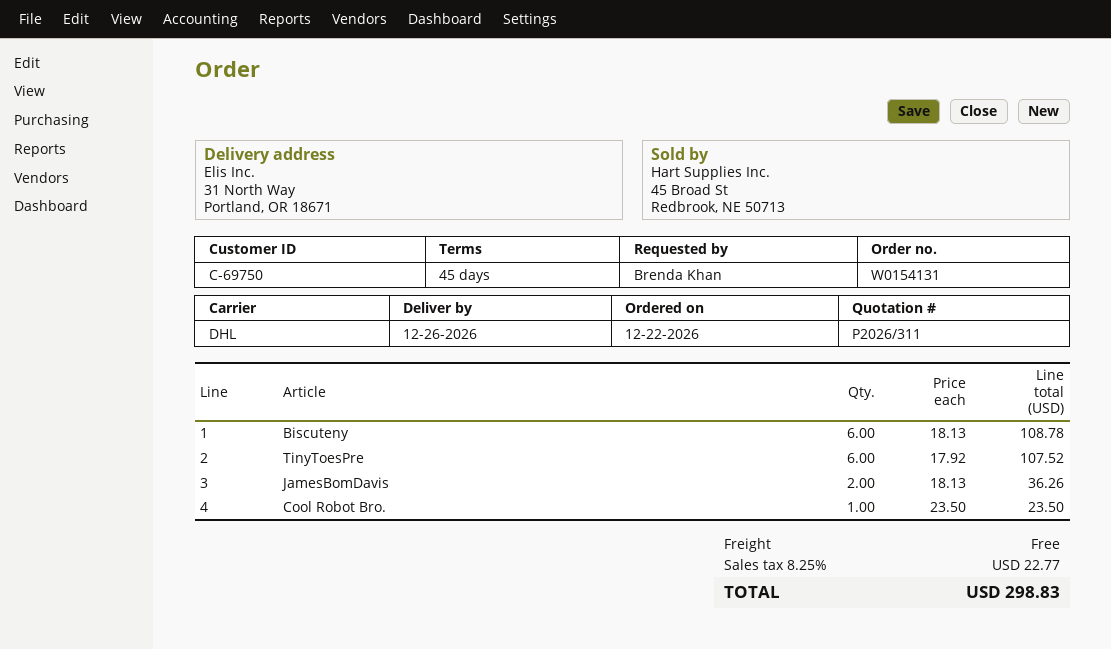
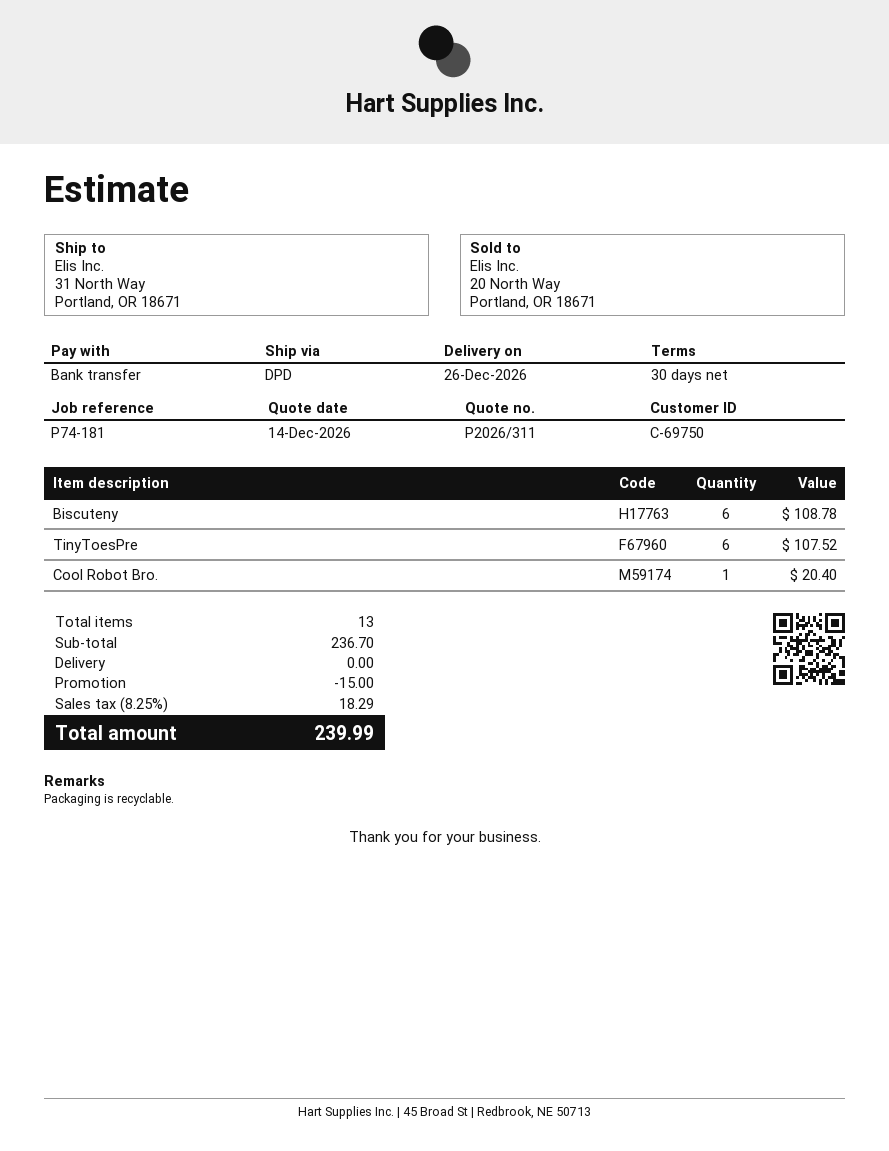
payment terms: 45 days -> 30 days
shipping method: DHL -> DPD
JamesBomDavis: 2 for 36.26 -> none
Cool Robot Bro.: 1 for 23.50 -> 1 for 20.40
discount: none -> 15.00
tax: 8.25% = 22.77 -> 8.25% = 18.29
total: 298.83 -> 239.99

